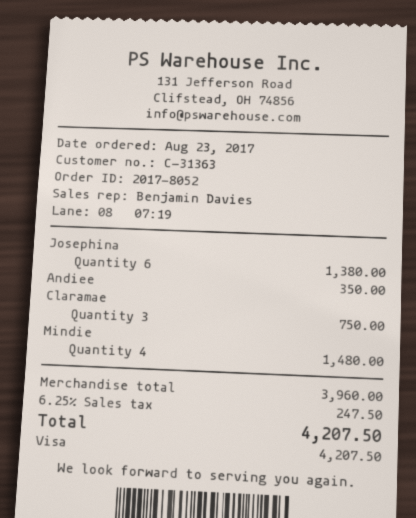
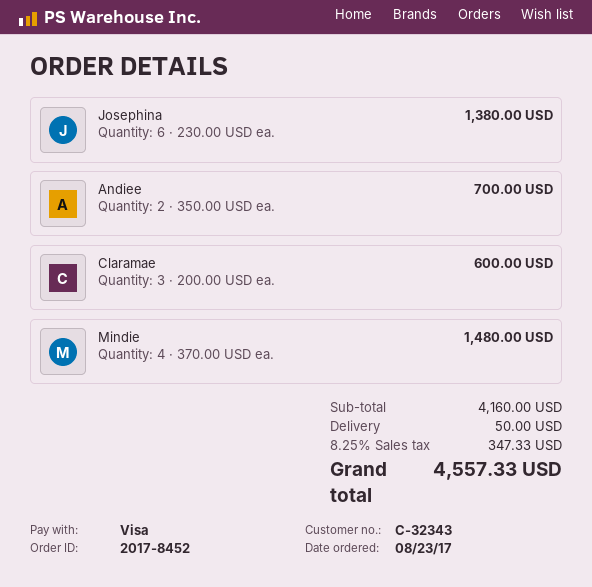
order number: 2017-8052 -> 2017-8452
customer number: C-31363 -> C-32343
Andiee: 1 for 350.00 -> 2 for 700.00
Claramae: 3 for 750.00 -> 3 for 600.00
subtotal: 3960.00 -> 4160.00
shipping: none -> 50.00
tax: 6.25% = 247.50 -> 8.25% = 347.33
total: 4207.50 -> 4557.33

